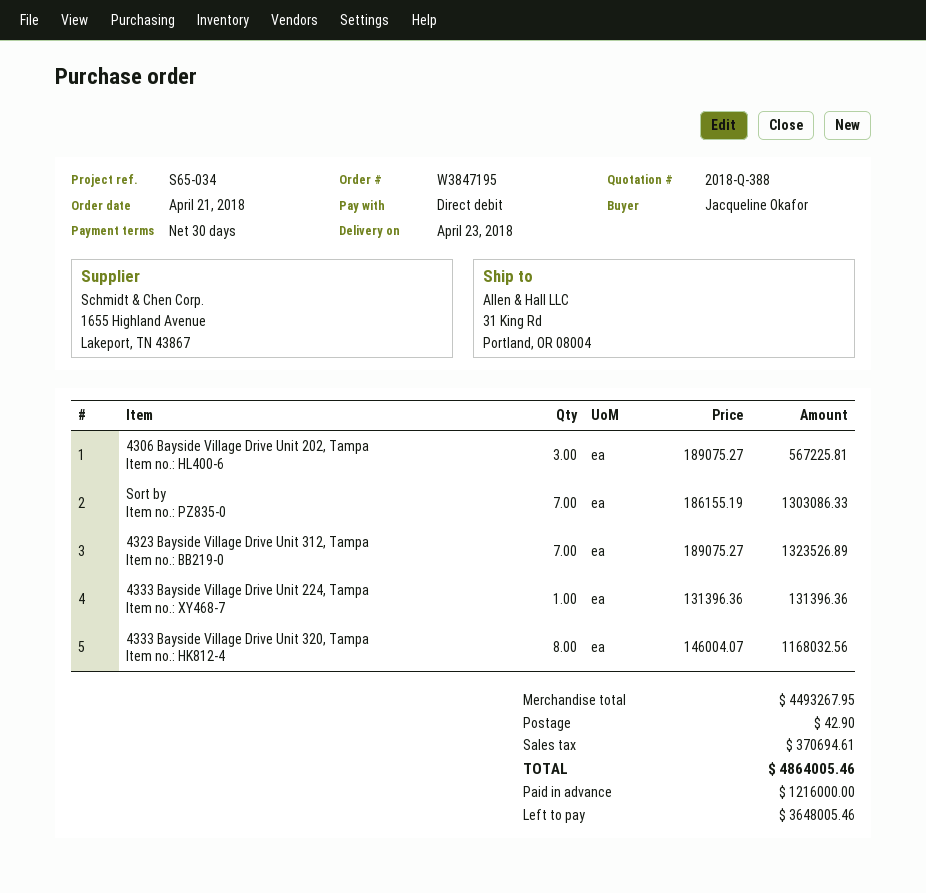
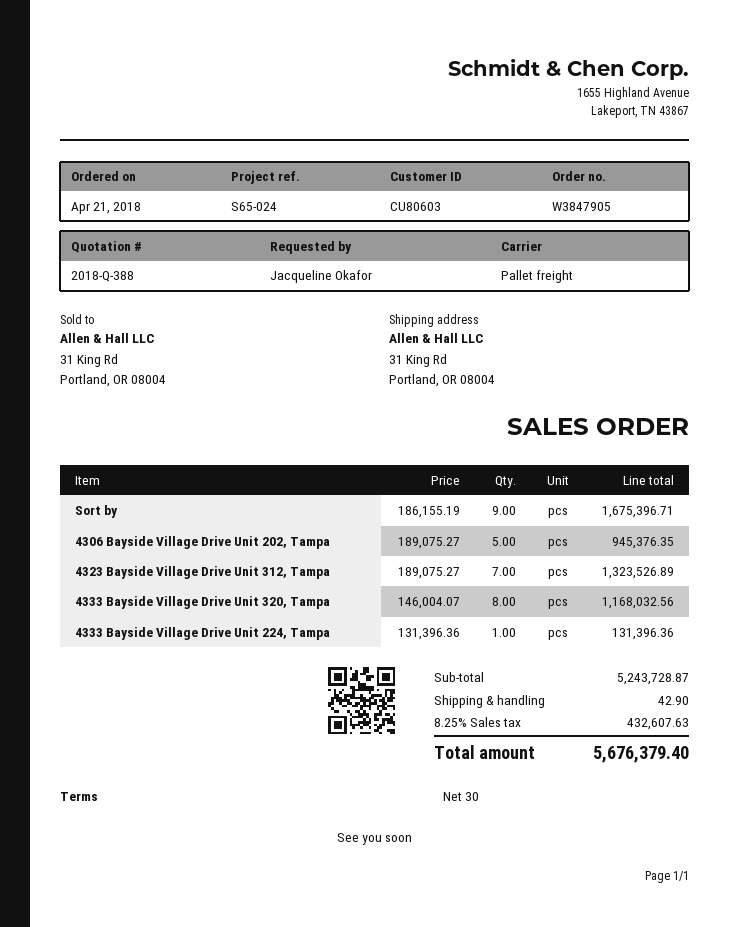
order number: W3847195 -> W3847905
reference: S65-034 -> S65-024
4306 Bayside Village Drive Unit 202, Tampa: 3 x 189075.27 = 567225.81 -> 5 x 189075.27 = 945376.35
Sort by: 7 x 186155.19 = 1303086.33 -> 9 x 186155.19 = 1675396.71
subtotal: 4493267.95 -> 5243728.87
tax: 370694.61 -> 432607.63
total: 4864005.46 -> 5676379.40

